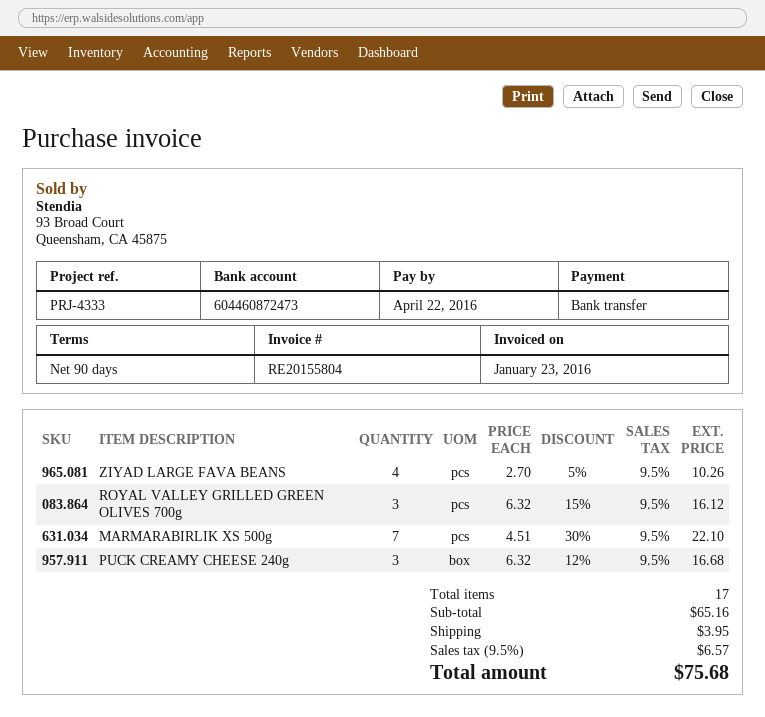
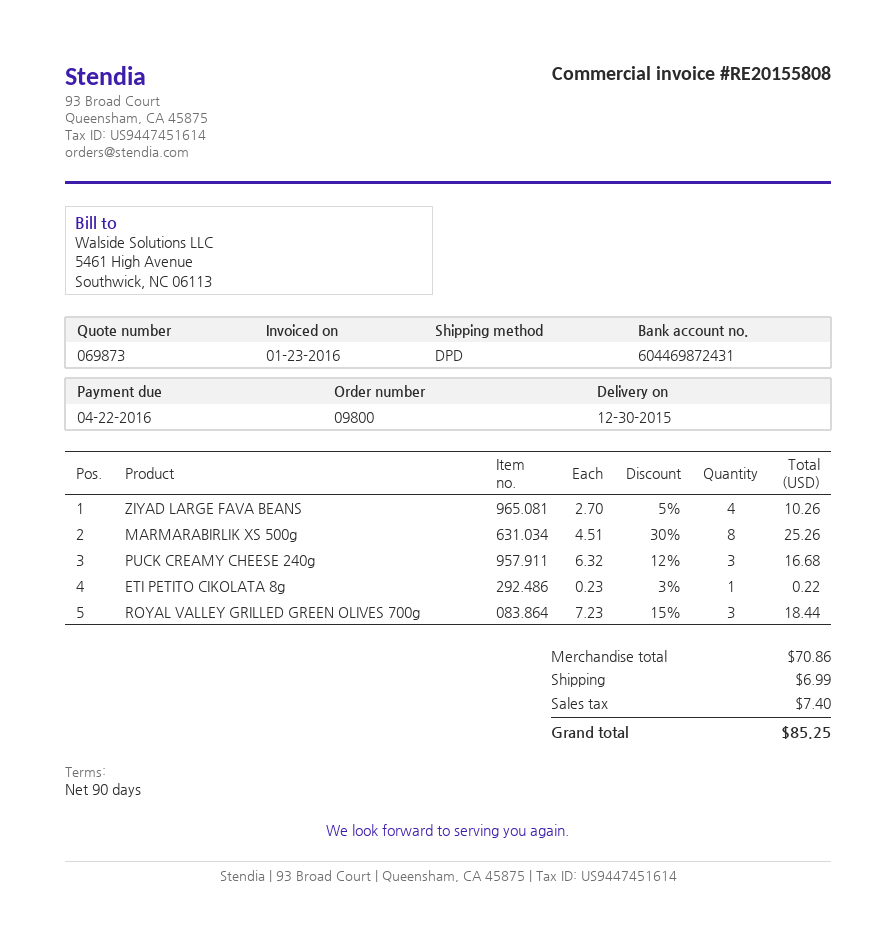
invoice number: RE20155804 -> RE20155808
bank account: 604460872473 -> 604469872431
ROYAL VALLEY GRILLED GREEN OLIVES 700g: 3 x 6.32 - 15% = 16.12 -> 3 x 7.23 - 15% = 18.44
MARMARABIRLIK XS 500g: 7 x 4.51 - 30% = 22.10 -> 8 x 4.51 - 30% = 25.26
ETI PETITO CIKOLATA 8g: none -> 1 x 0.23 - 3% = 0.22
subtotal: 65.16 -> 70.86
shipping: 3.95 -> 6.99
tax: 6.57 -> 7.40
total: 75.68 -> 85.25

